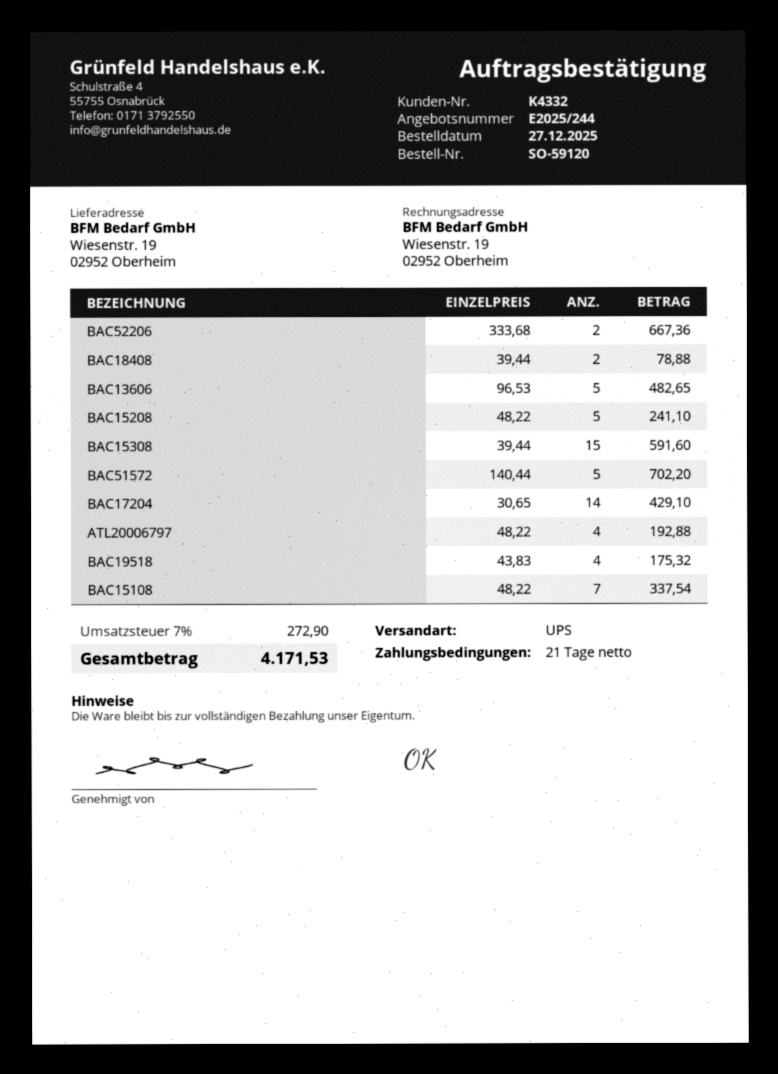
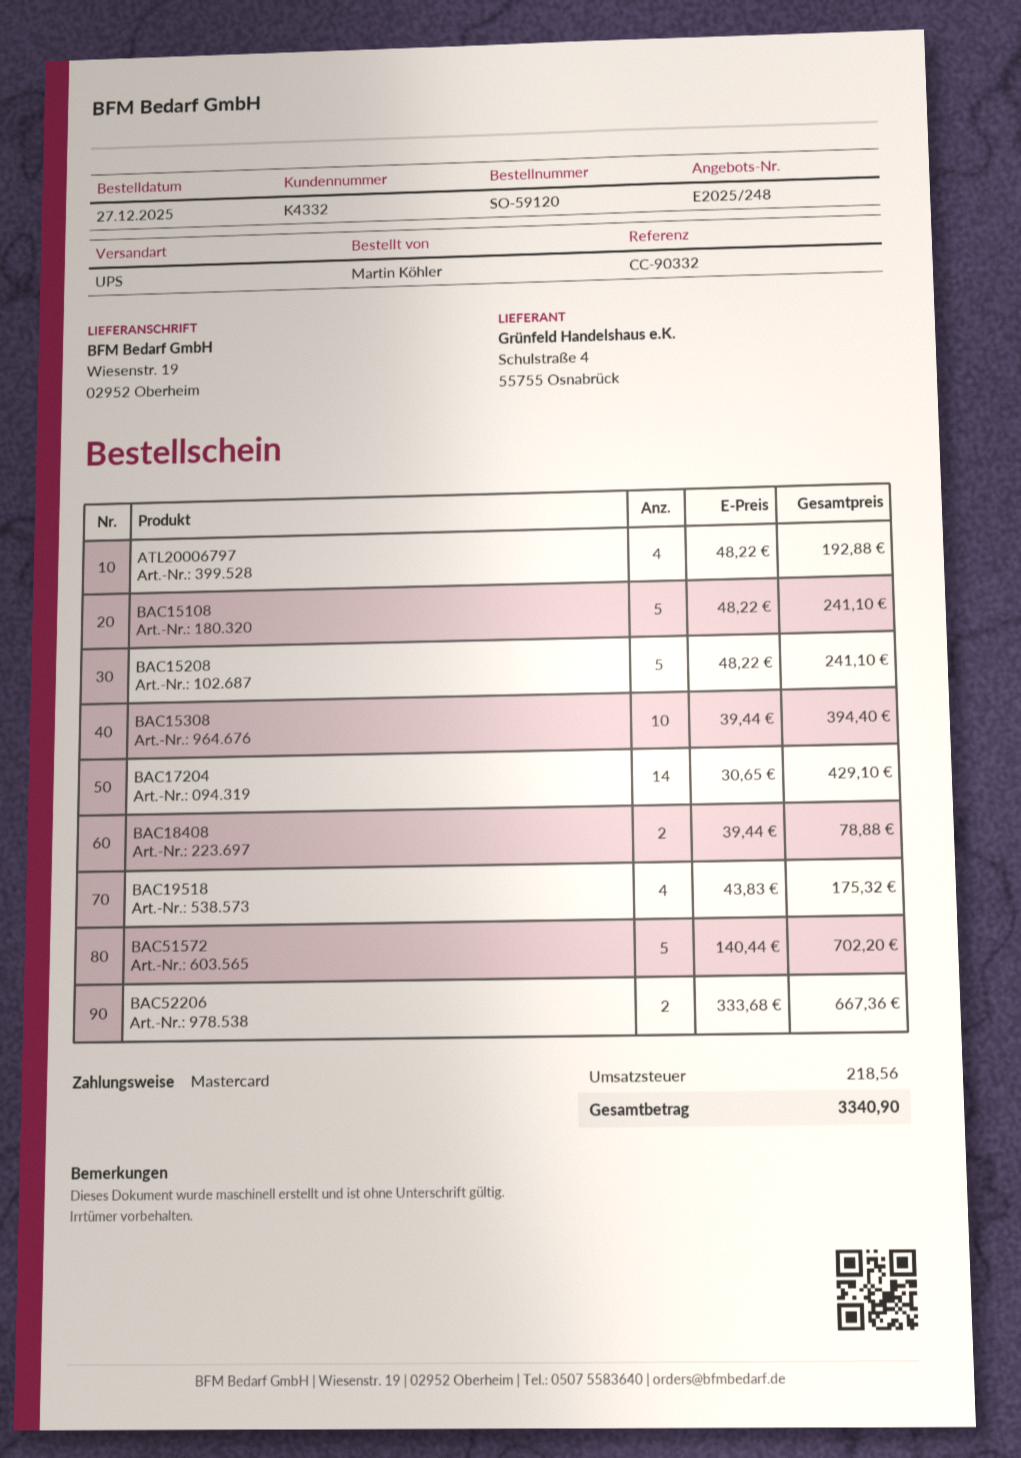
quote number: E2025/244 -> E2025/248
BAC13606: 5 x 96.53 = 482.65 -> none
BAC15308: 15 x 39.44 = 591.60 -> 10 x 39.44 = 394.40
BAC15108: 7 x 48.22 = 337.54 -> 5 x 48.22 = 241.10
tax: 272.90 -> 218.56
total: 4171.53 -> 3340.90

